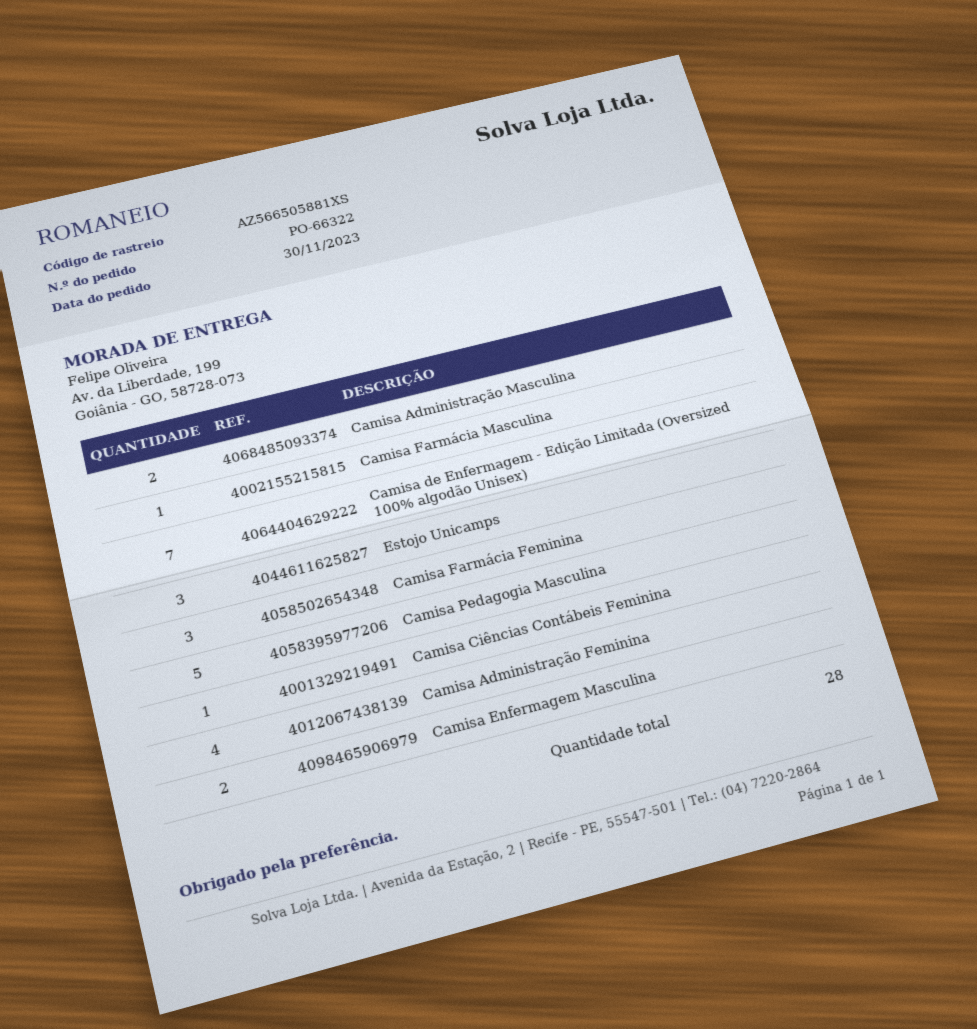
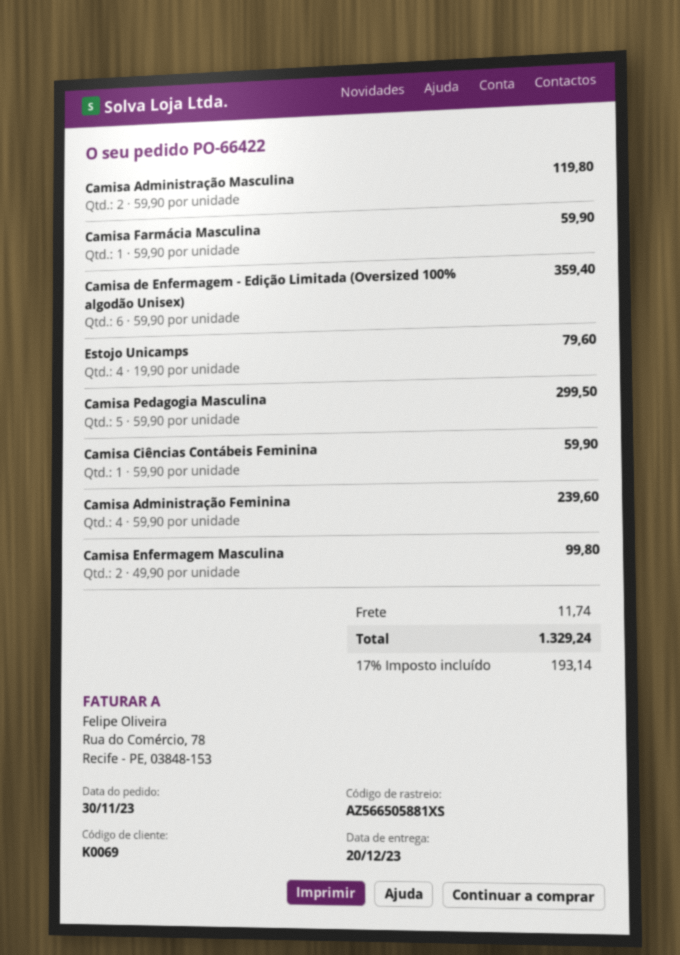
order number: PO-66322 -> PO-66422
Camisa de Enfermagem - Edição Limitada (Oversized 100% algodão Unisex): 7 -> 6
Estojo Unicamps: 3 -> 4
Camisa Farmácia Feminina: 3 -> none

